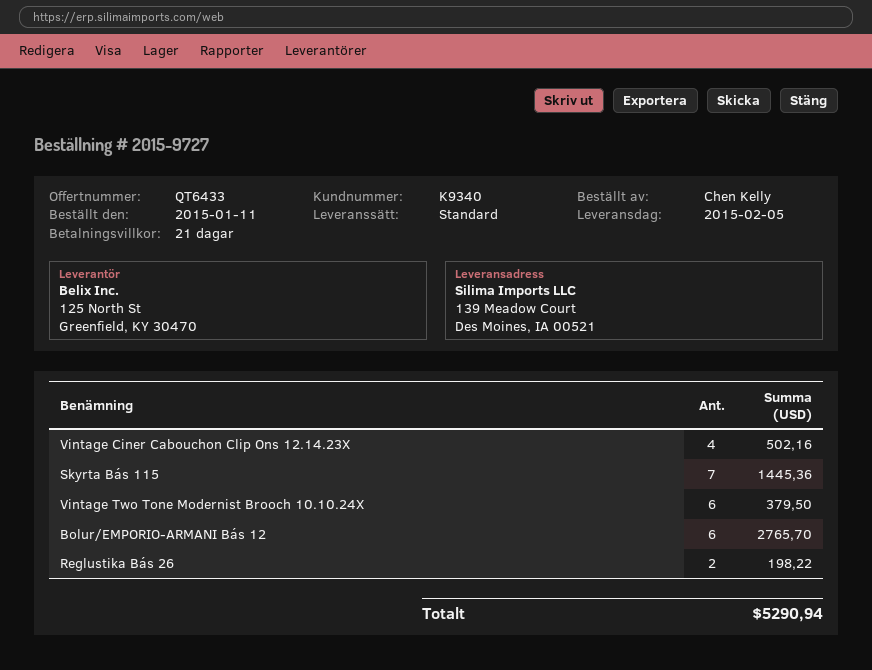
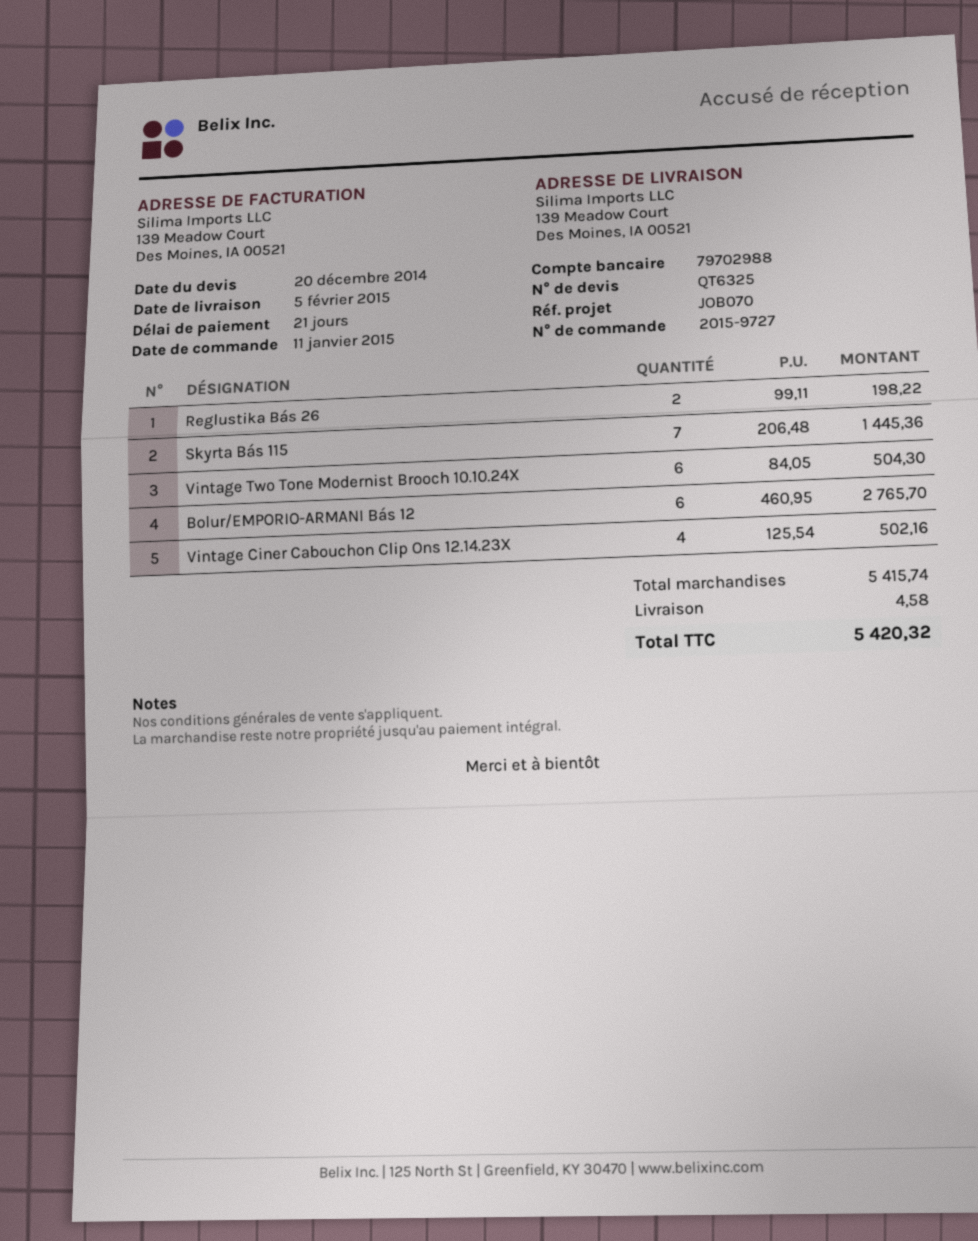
quote number: QT6433 -> QT6325
Vintage Two Tone Modernist Brooch 10.10.24X: 6 for 379.50 -> 6 for 504.30
shipping: none -> 4.58
total: 5290.94 -> 5420.32

